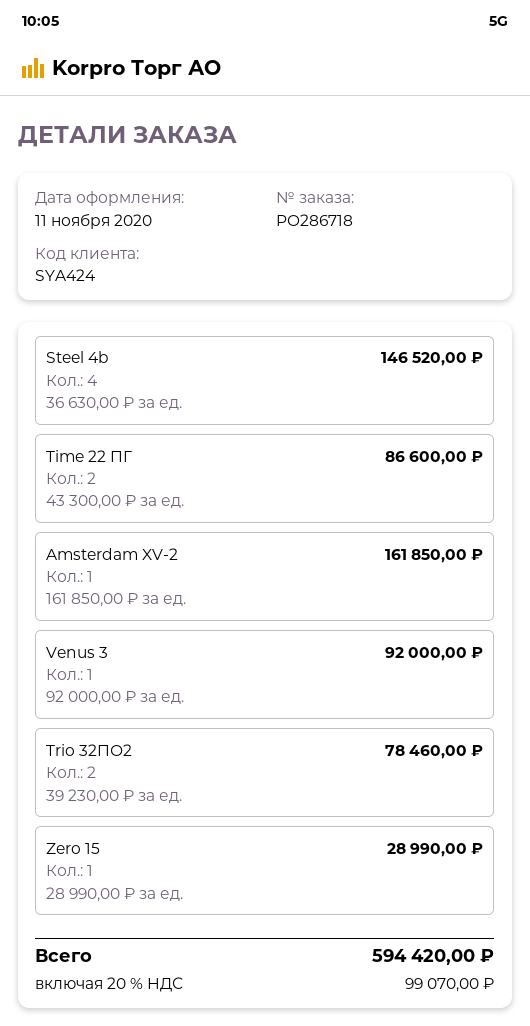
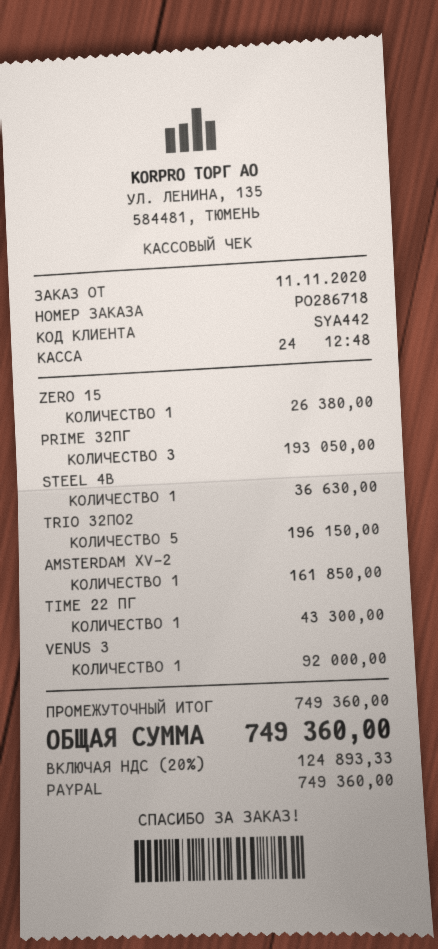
customer number: SYA424 -> SYA442
Steel 4b: 4 for 146520.00 -> 1 for 36630.00
Time 22 ПГ: 2 for 86600.00 -> 1 for 43300.00
Trio 32ПО2: 2 for 78460.00 -> 5 for 196150.00
Zero 15: 1 for 28990.00 -> 1 for 26380.00
PRIME 32ПГ: none -> 3 for 193050.00
tax: 20% = 99070.00 -> 20% = 124893.33
total: 594420.00 -> 749360.00

